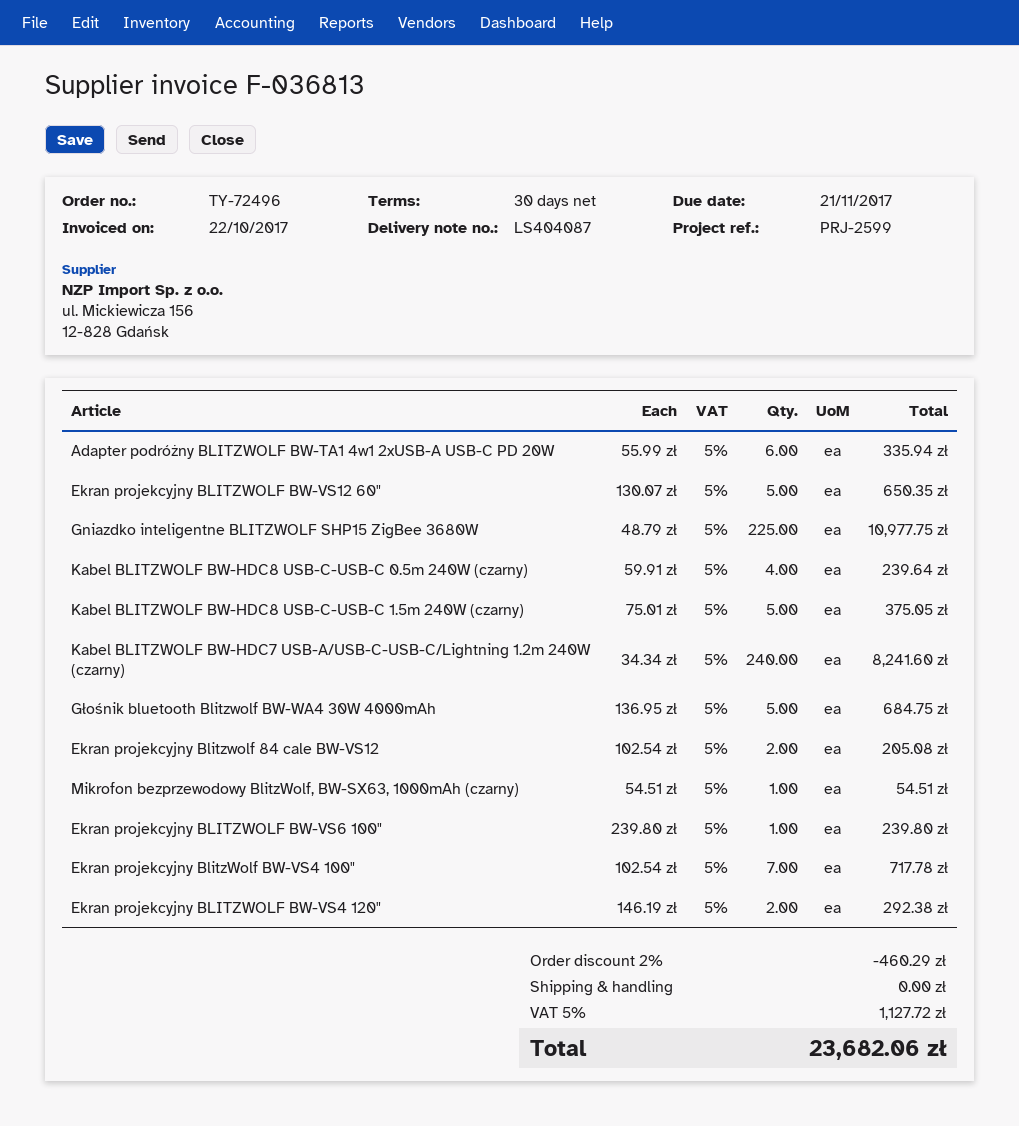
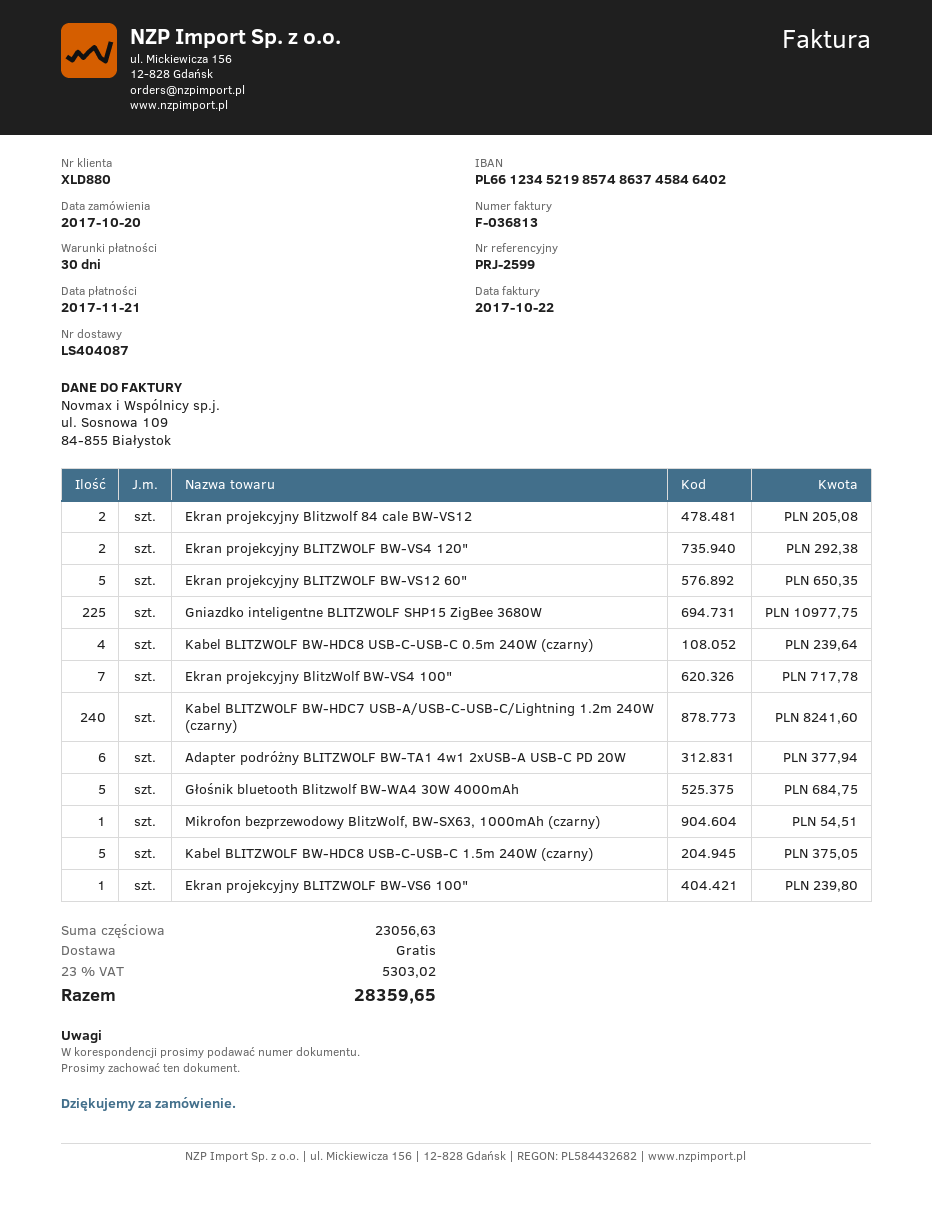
Adapter podróżny BLITZWOLF BW-TA1 4w1 2xUSB-A USB-C PD 20W: 6 for 335.94 -> 6 for 377.94
discount: 2% = 460.29 -> none
tax: 5% = 1127.72 -> 23% = 5303.02
total: 23682.06 -> 28359.65

